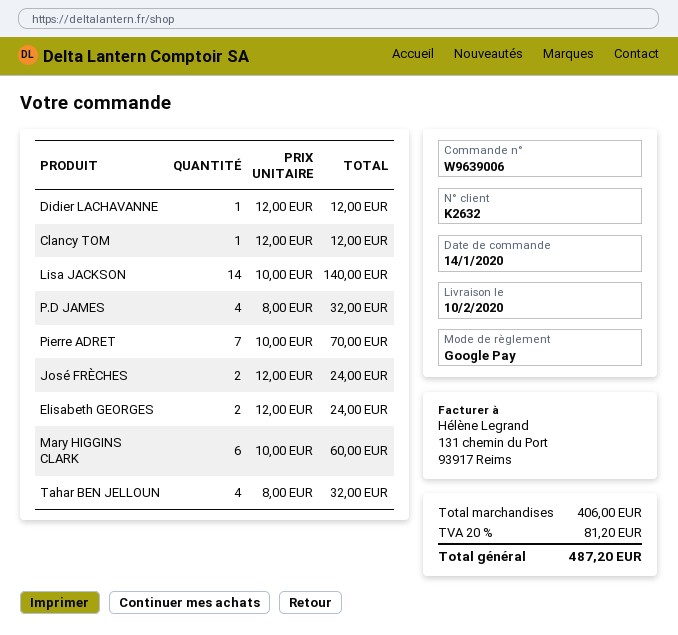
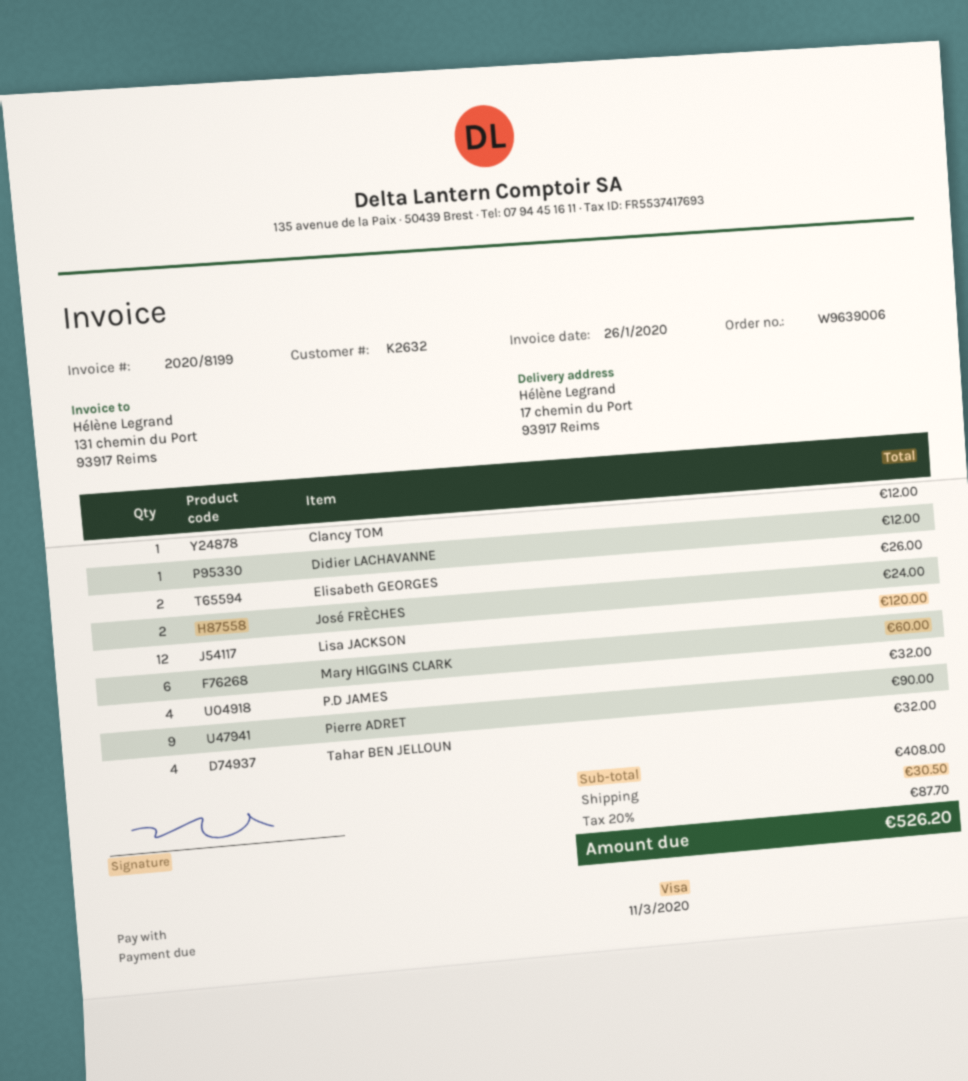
payment method: Google Pay -> Visa
Lisa JACKSON: 14 for 140.00 -> 12 for 120.00
Pierre ADRET: 7 for 70.00 -> 9 for 90.00
Elisabeth GEORGES: 2 for 24.00 -> 2 for 26.00
subtotal: 406.00 -> 408.00
shipping: none -> 30.50
tax: 20% = 81.20 -> 20% = 87.70
total: 487.20 -> 526.20

